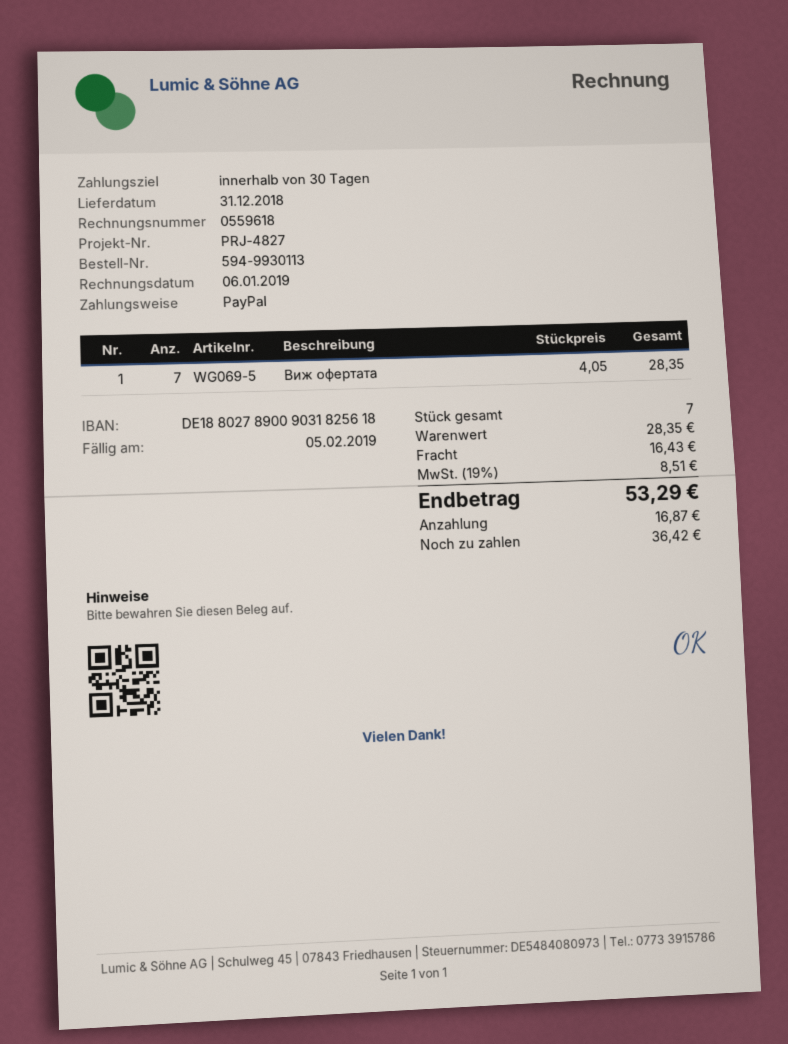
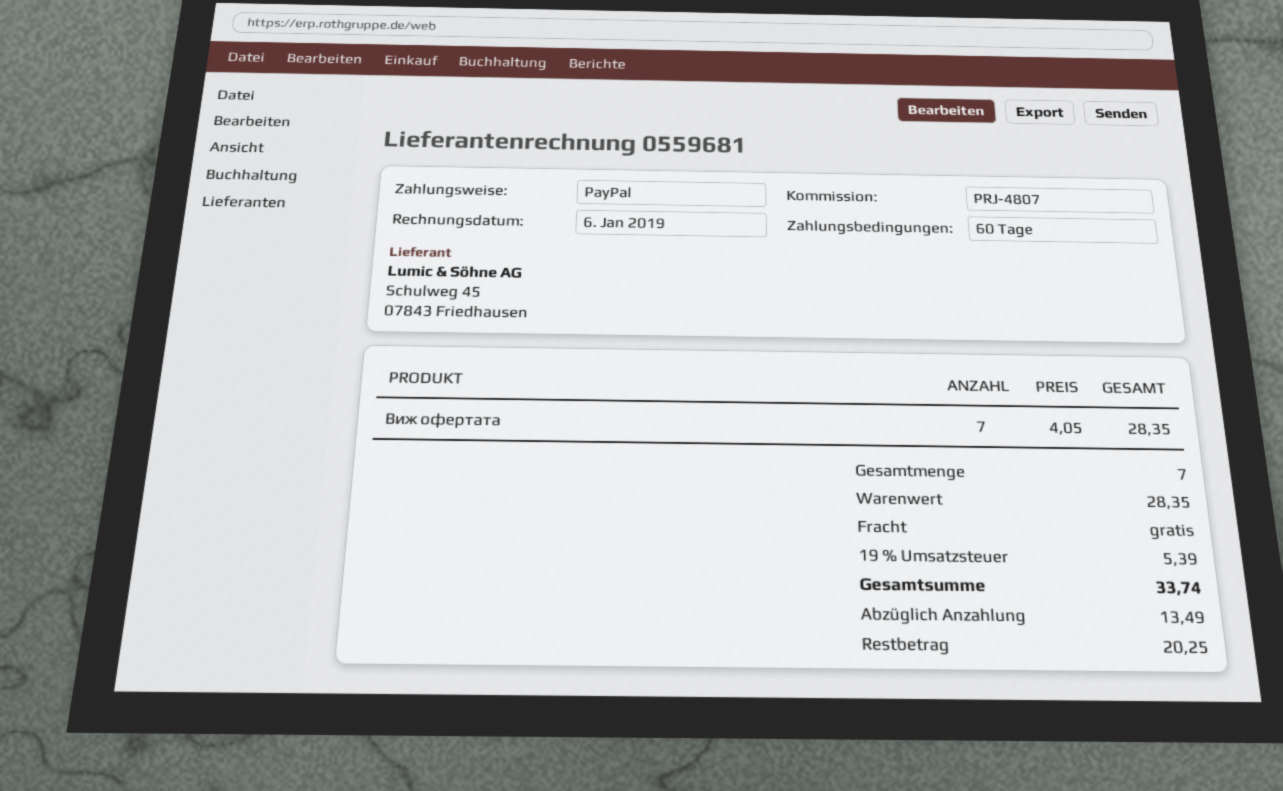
invoice number: 0559618 -> 0559681
payment terms: 30 days -> 60 days
reference: PRJ-4827 -> PRJ-4807
shipping: 16.43 -> 0.00
tax: 19% = 8.51 -> 19% = 5.39
total: 53.29 -> 33.74
deposit: 16.87 -> 13.49
balance: 36.42 -> 20.25

